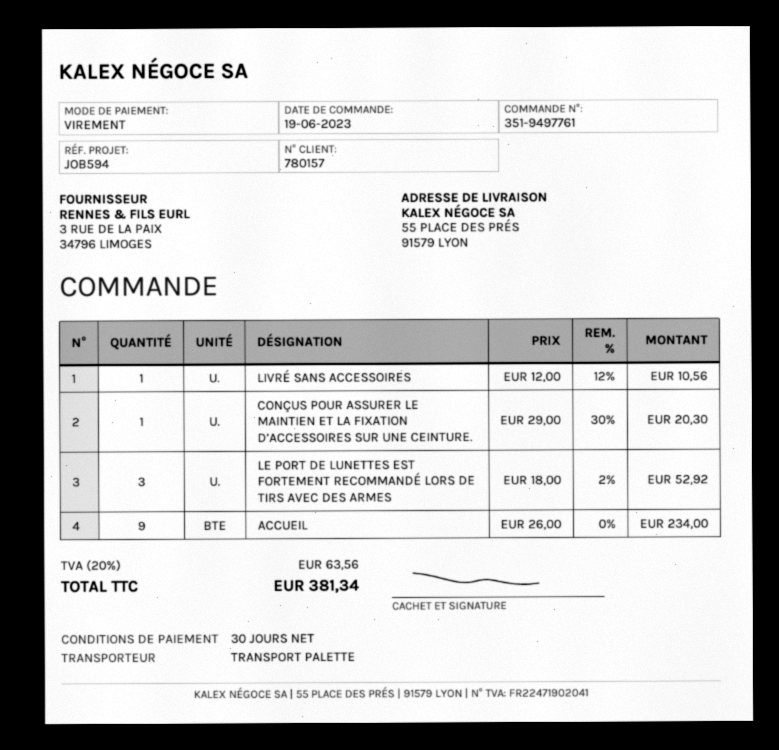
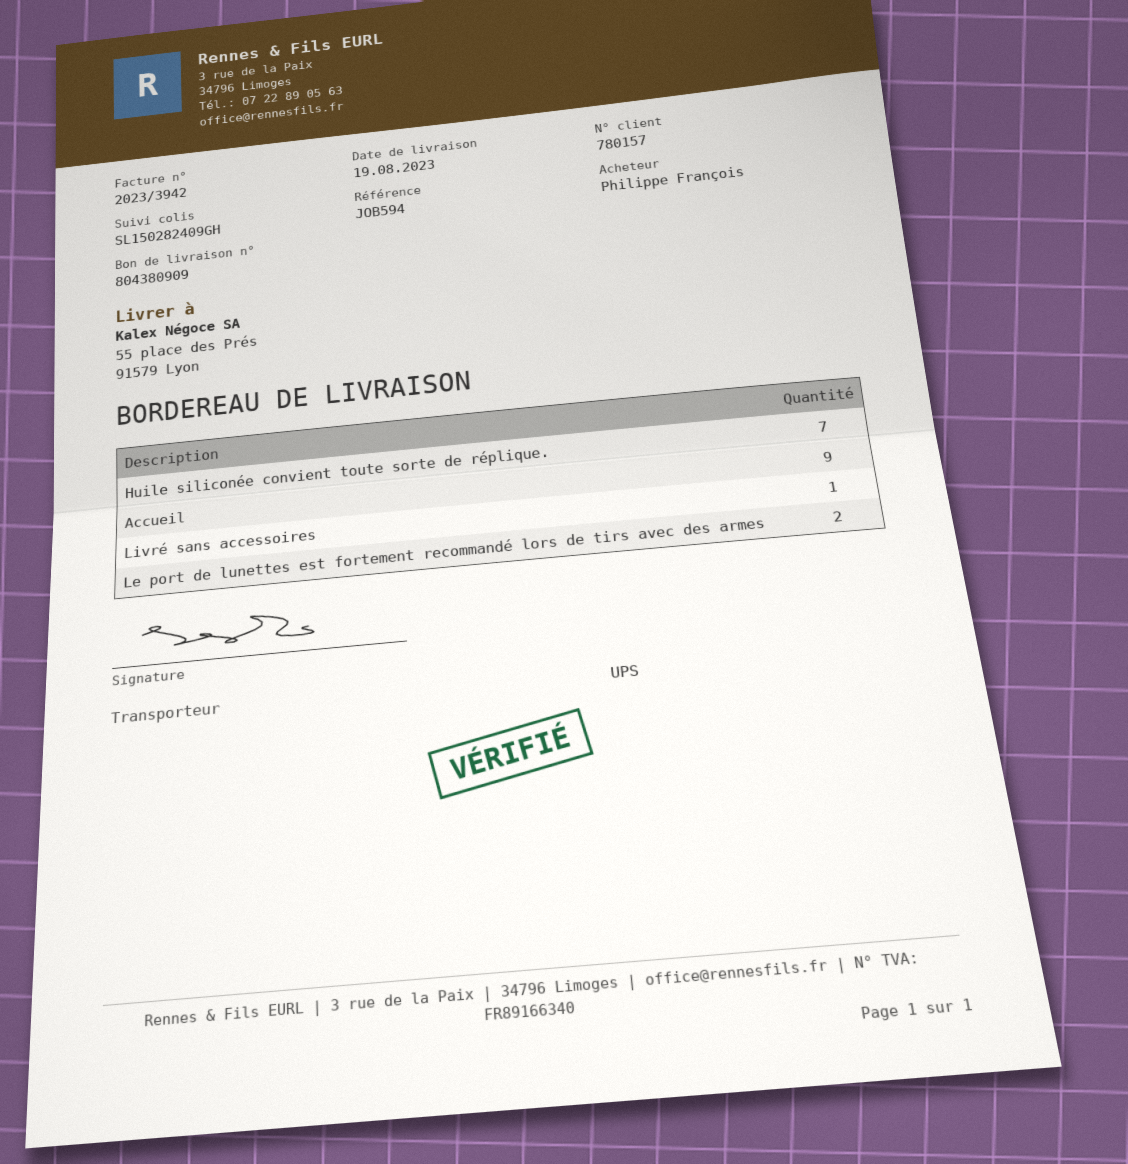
shipping method: pallet freight -> UPS
CONÇUS POUR ASSURER LE MAINTIEN ET LA FIXATION D’ACCESSOIRES SUR UNE CEINTURE.: 1 -> none
LE PORT DE LUNETTES EST FORTEMENT RECOMMANDÉ LORS DE TIRS AVEC DES ARMES: 3 -> 2
Huile siliconée convient toute sorte de réplique.: none -> 7

